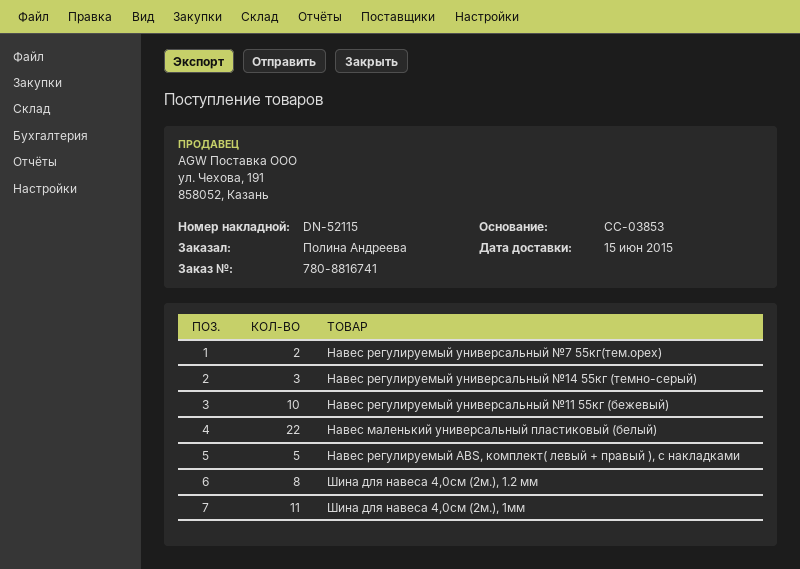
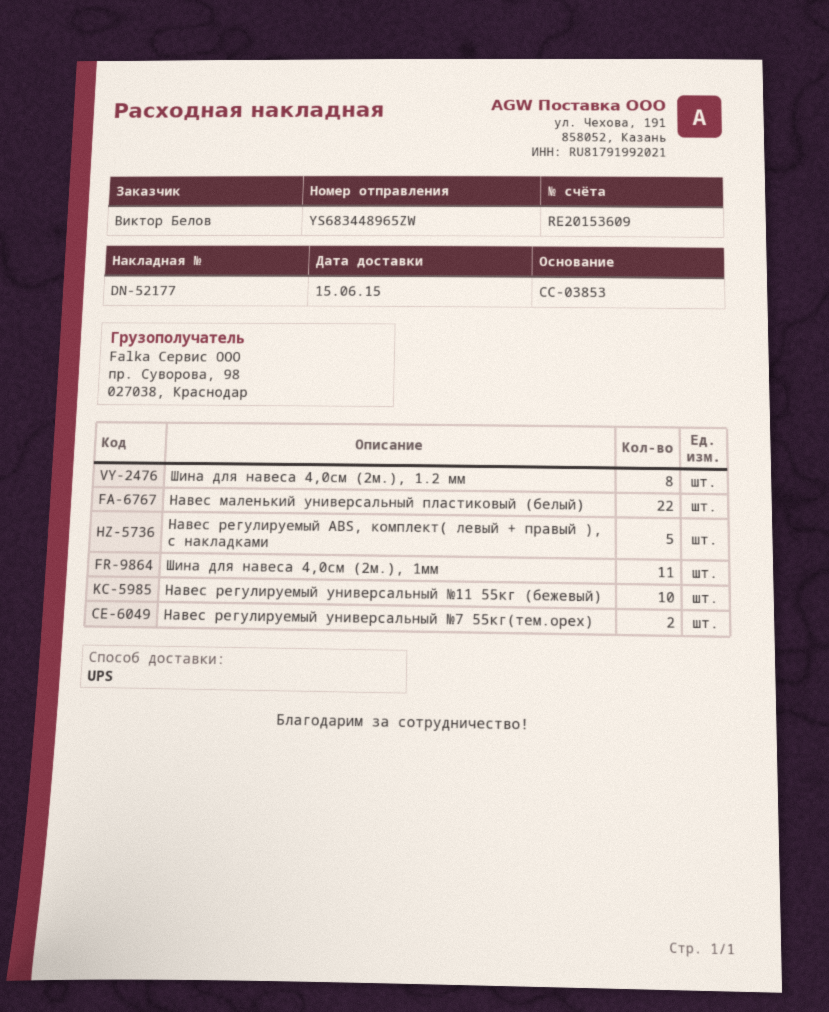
delivery note number: DN-52115 -> DN-52177
ordered by: Полина Андреева -> Виктор Белов
Навес регулируемый универсальный №14 55кг (темно-серый): 3 -> none

